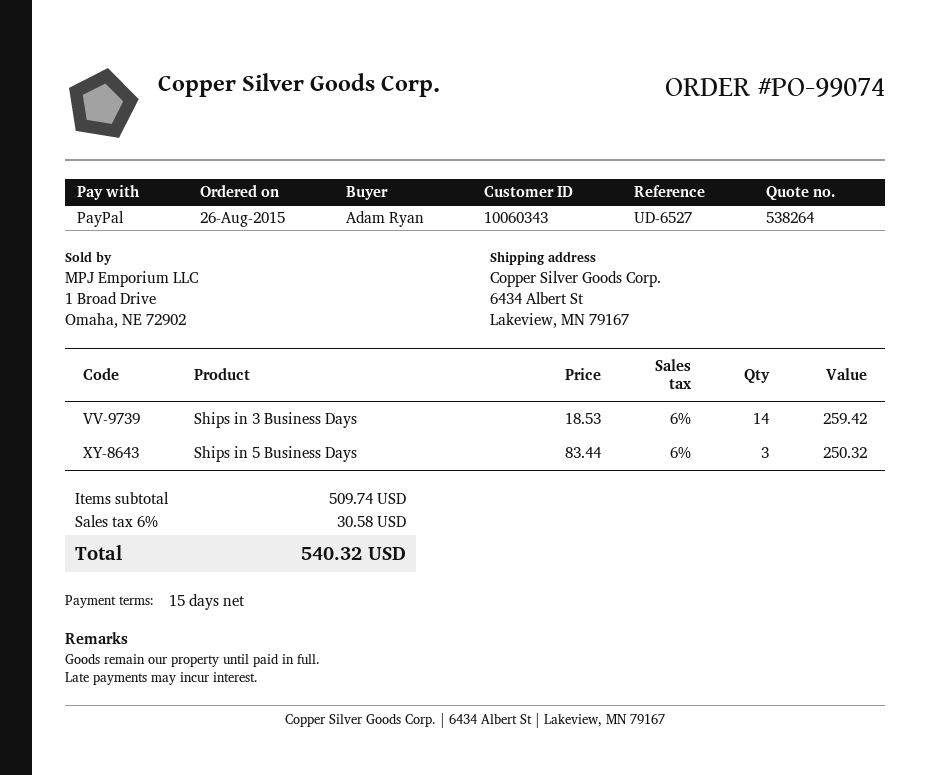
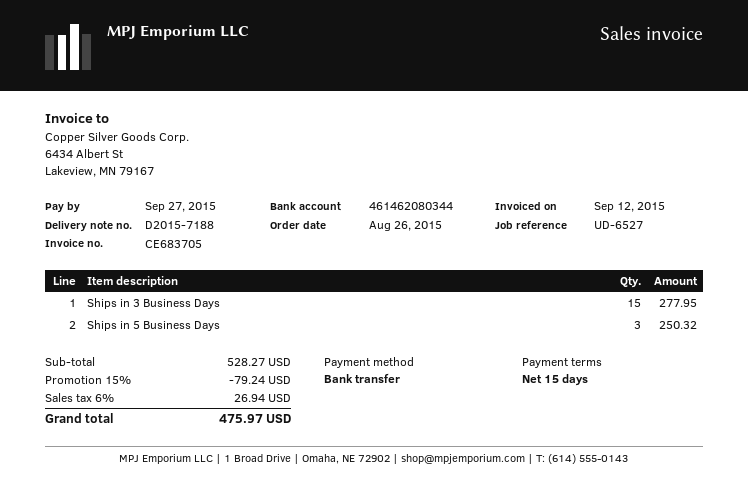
payment method: PayPal -> bank transfer
Ships in 3 Business Days: 14 for 259.42 -> 15 for 277.95
subtotal: 509.74 -> 528.27
discount: none -> 15% = 79.24
tax: 6% = 30.58 -> 6% = 26.94
total: 540.32 -> 475.97

